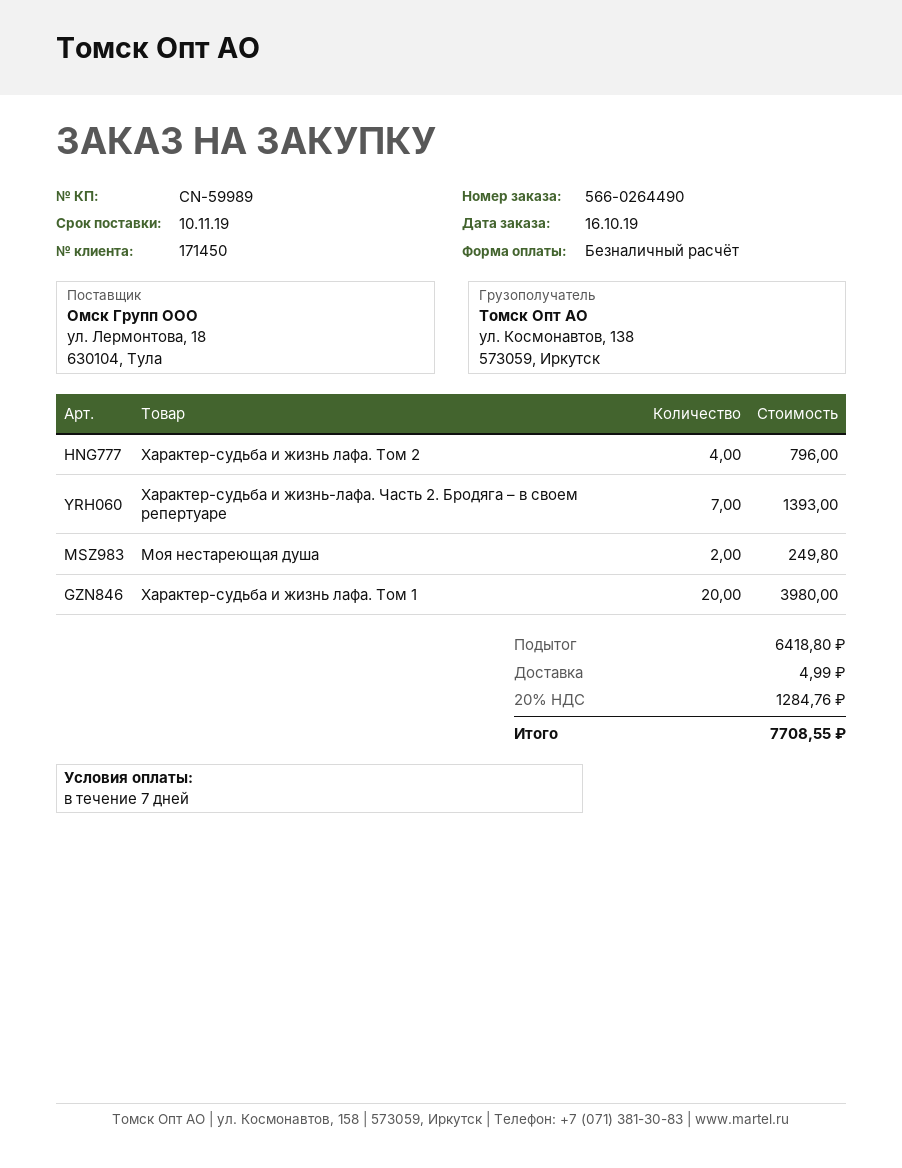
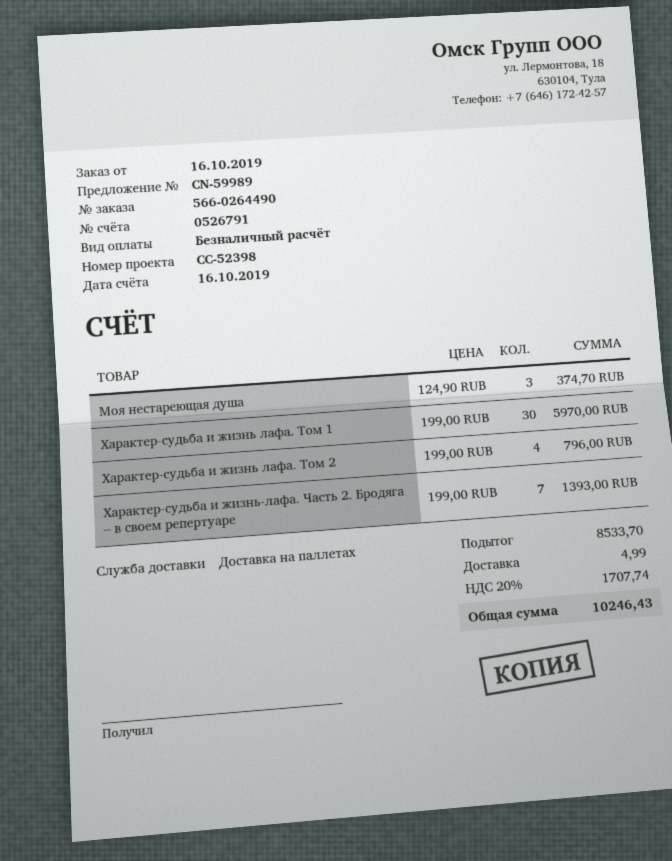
Моя нестареющая душа: 2 for 249.80 -> 3 for 374.70
Характер-судьба и жизнь лафа. Том 1: 20 for 3980.00 -> 30 for 5970.00
subtotal: 6418.80 -> 8533.70
tax: 20% = 1284.76 -> 20% = 1707.74
total: 7708.55 -> 10246.43

